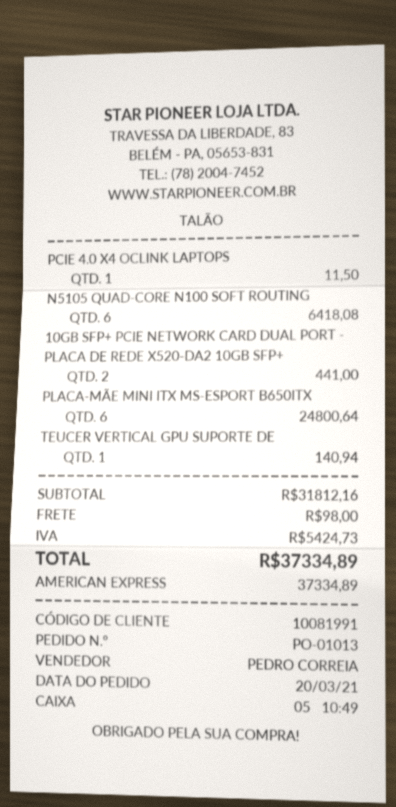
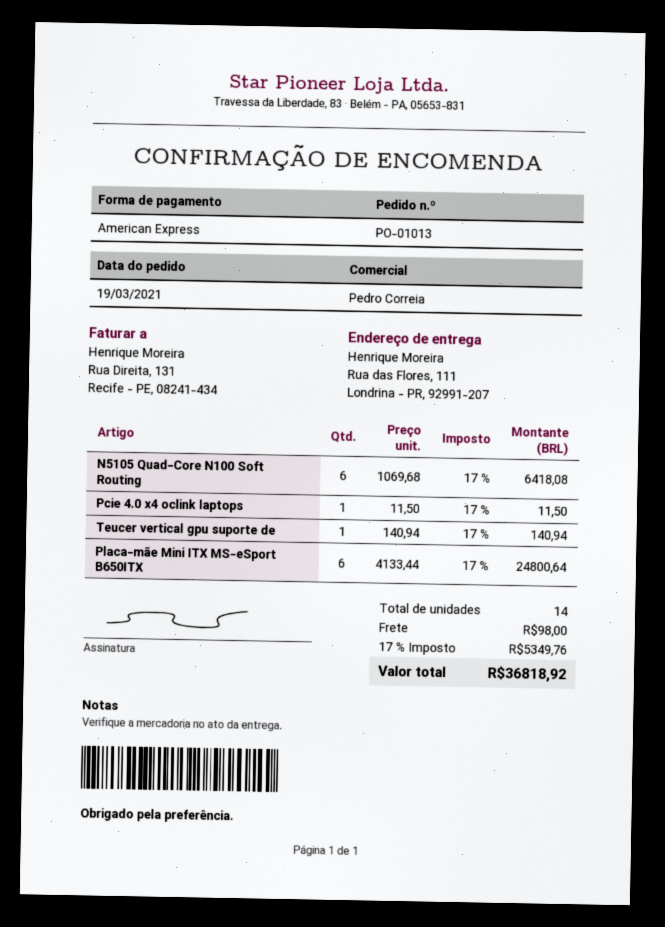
order date: 2021-03-20 -> 2021-03-19
10GB SFP+ PCIE NETWORK CARD DUAL PORT - PLACA DE REDE X520-DA2 10GB SFP+: 2 for 441.00 -> none
tax: 5424.73 -> 5349.76
total: 37334.89 -> 36818.92

